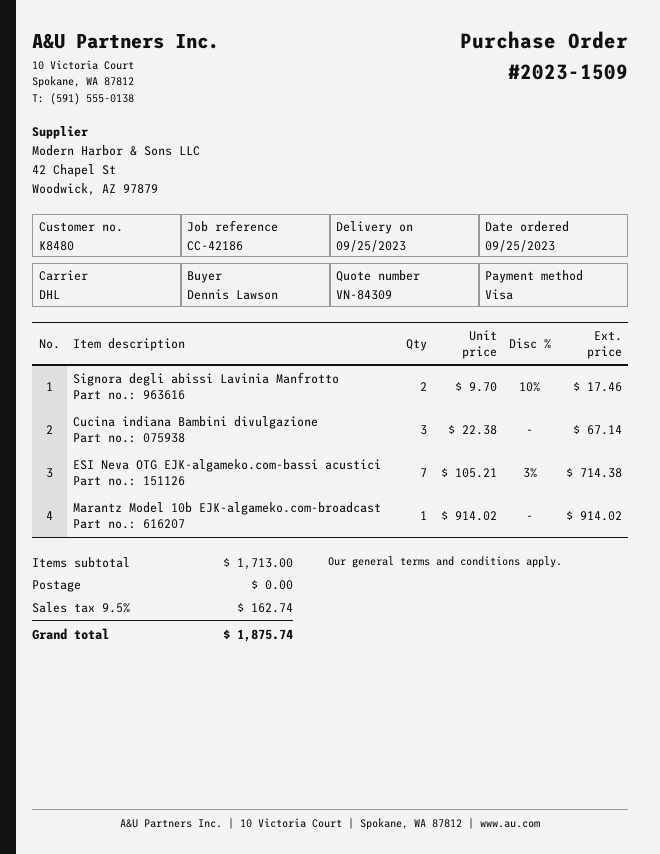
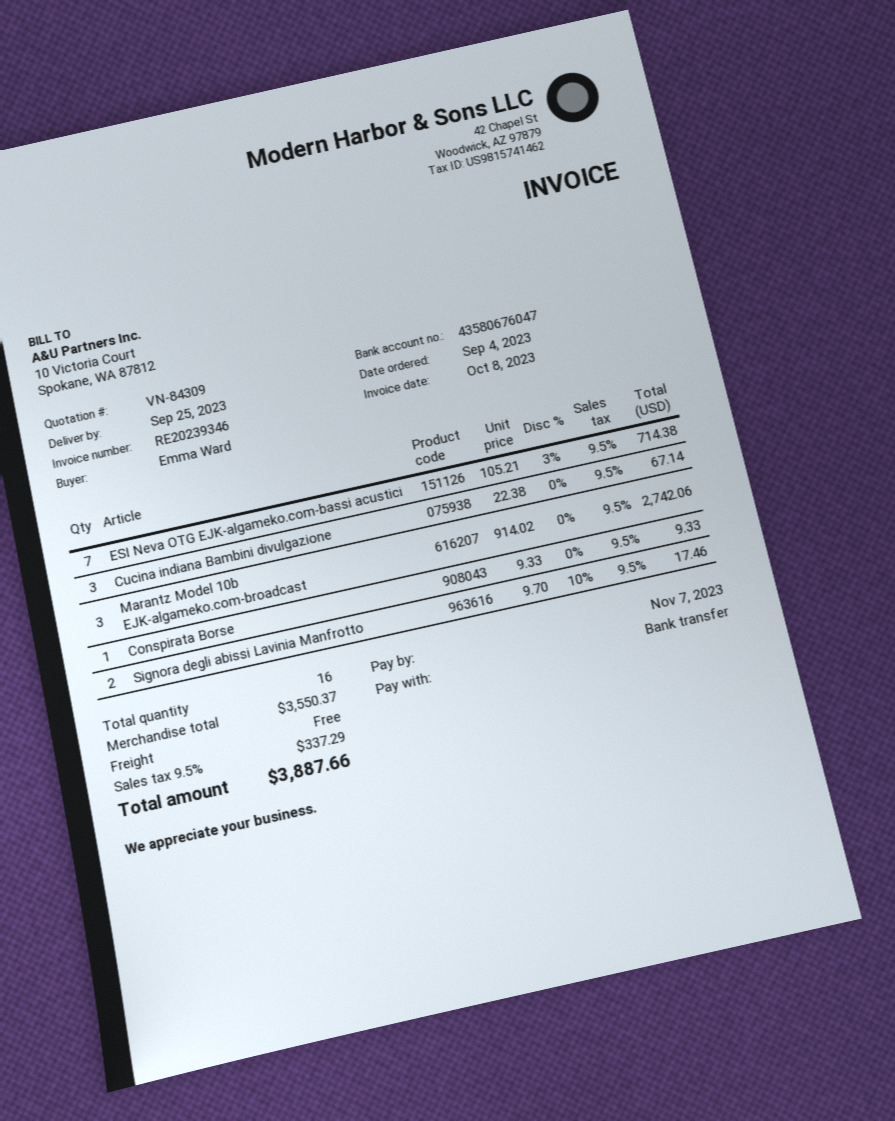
order date: 2023-09-25 -> 2023-09-04
ordered by: Dennis Lawson -> Emma Ward
payment method: Visa -> bank transfer
Marantz Model 10b EJK-algameko.com-broadcast: 1 x 914.02 = 914.02 -> 3 x 914.02 = 2742.06
Conspirata Borse: none -> 1 x 9.33 = 9.33
subtotal: 1713.00 -> 3550.37
tax: 9.5% = 162.74 -> 9.5% = 337.29
total: 1875.74 -> 3887.66

